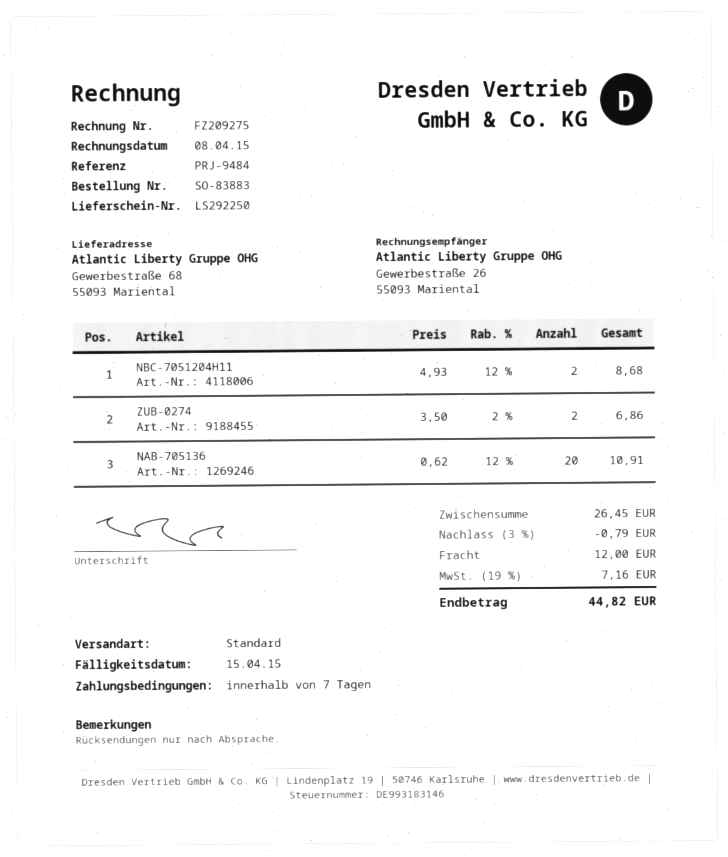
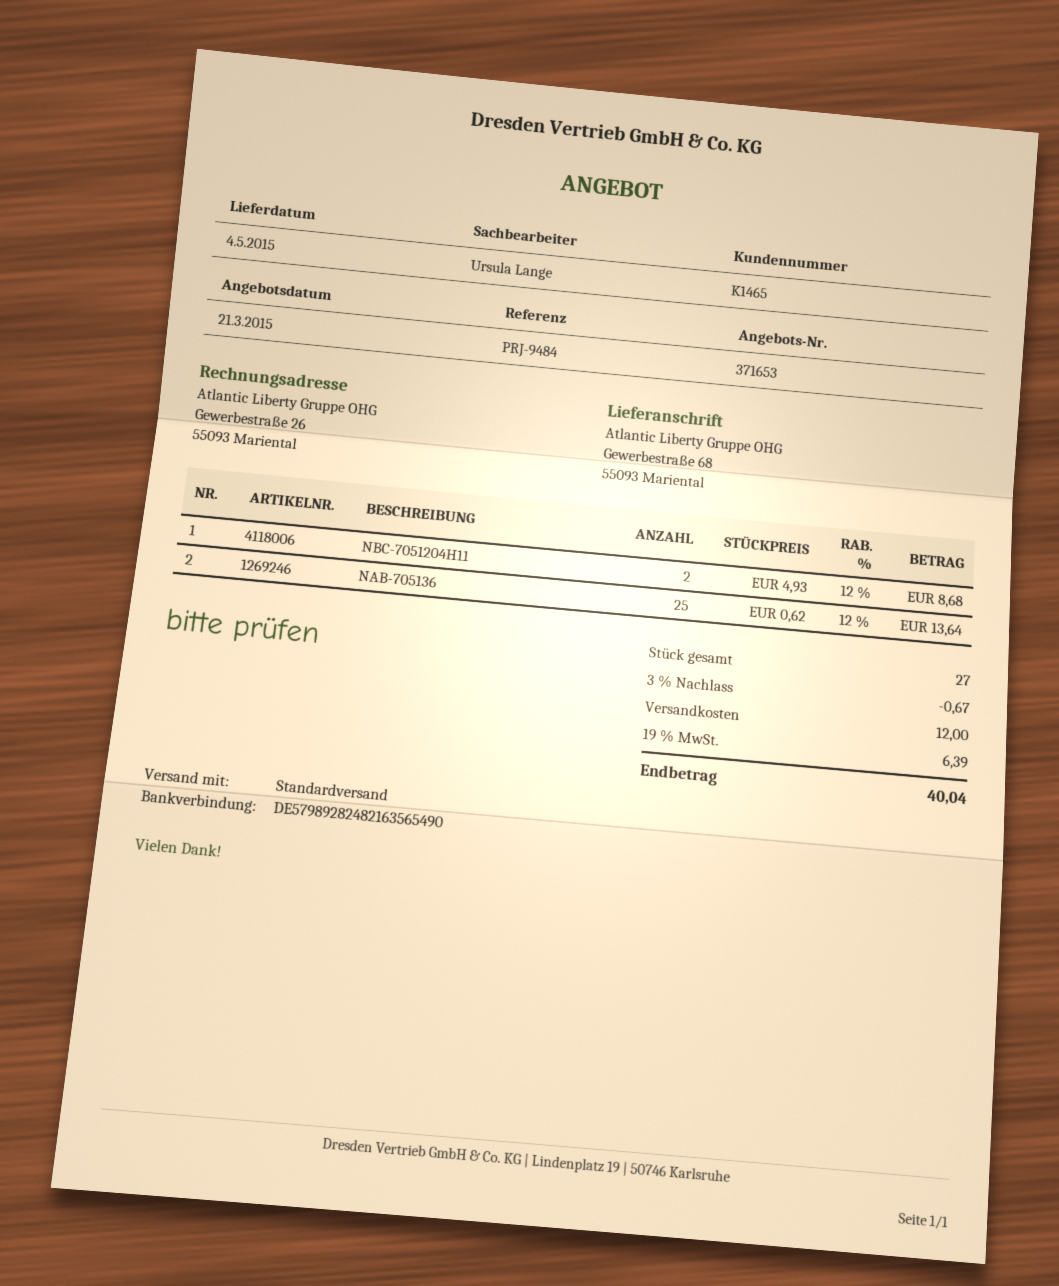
ZUB-0274: 2 x 3.50 - 2% = 6.86 -> none
NAB-705136: 20 x 0.62 - 12% = 10.91 -> 25 x 0.62 - 12% = 13.64
discount: 3% = 0.79 -> 3% = 0.67
tax: 19% = 7.16 -> 19% = 6.39
total: 44.82 -> 40.04

